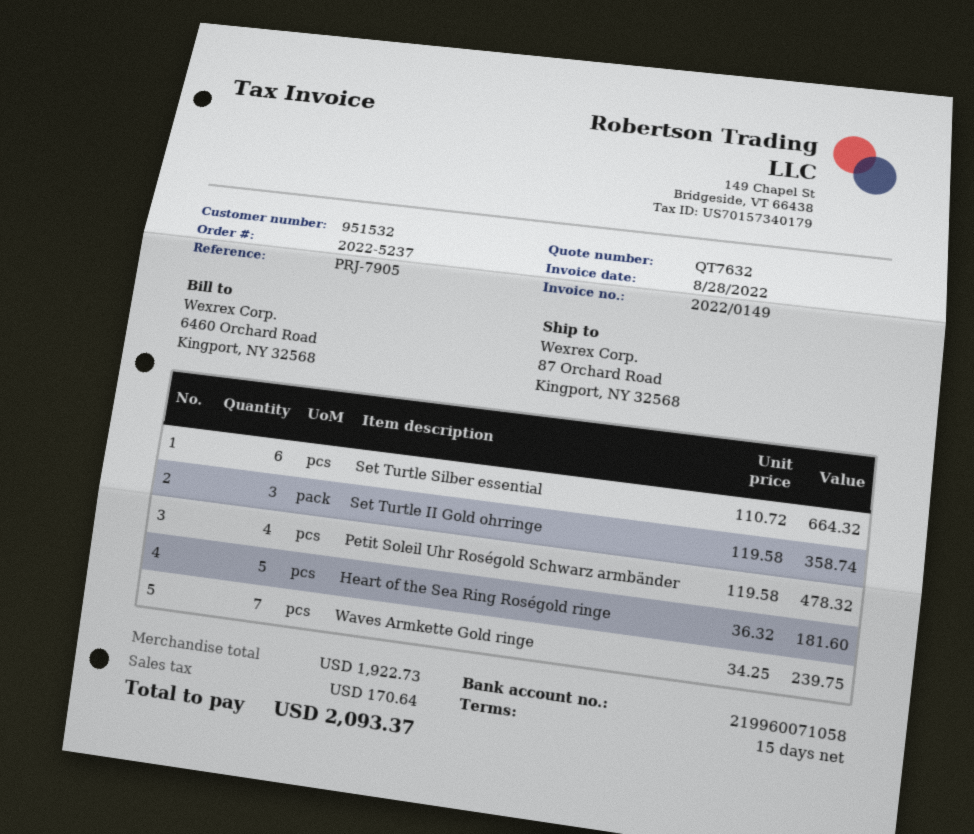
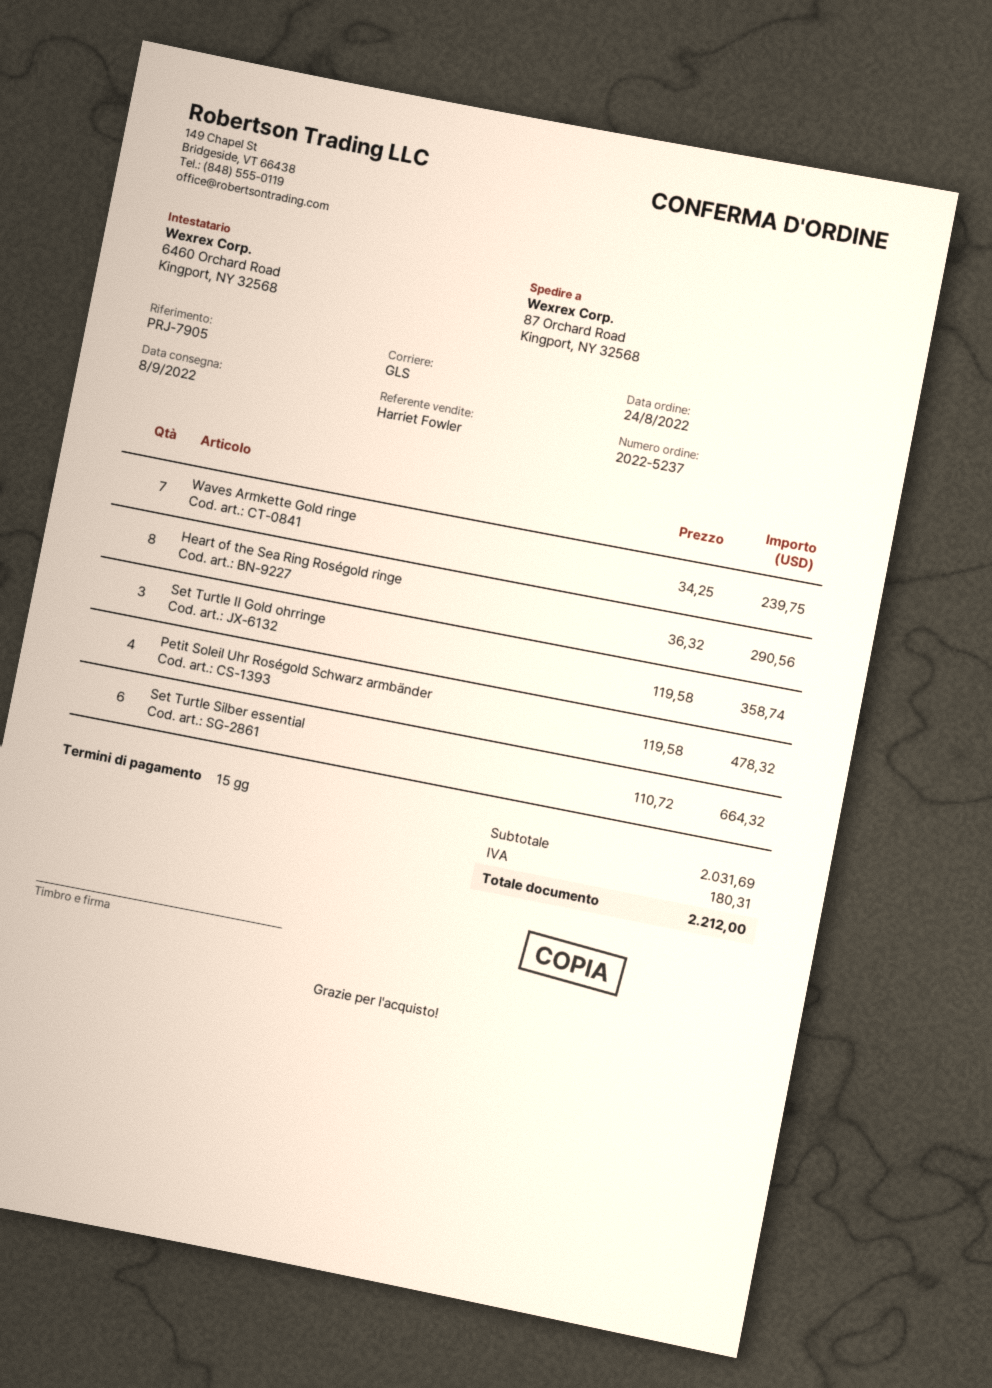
Heart of the Sea Ring Roségold ringe: 5 x 36.32 = 181.60 -> 8 x 36.32 = 290.56
subtotal: 1922.73 -> 2031.69
tax: 170.64 -> 180.31
total: 2093.37 -> 2212.00

